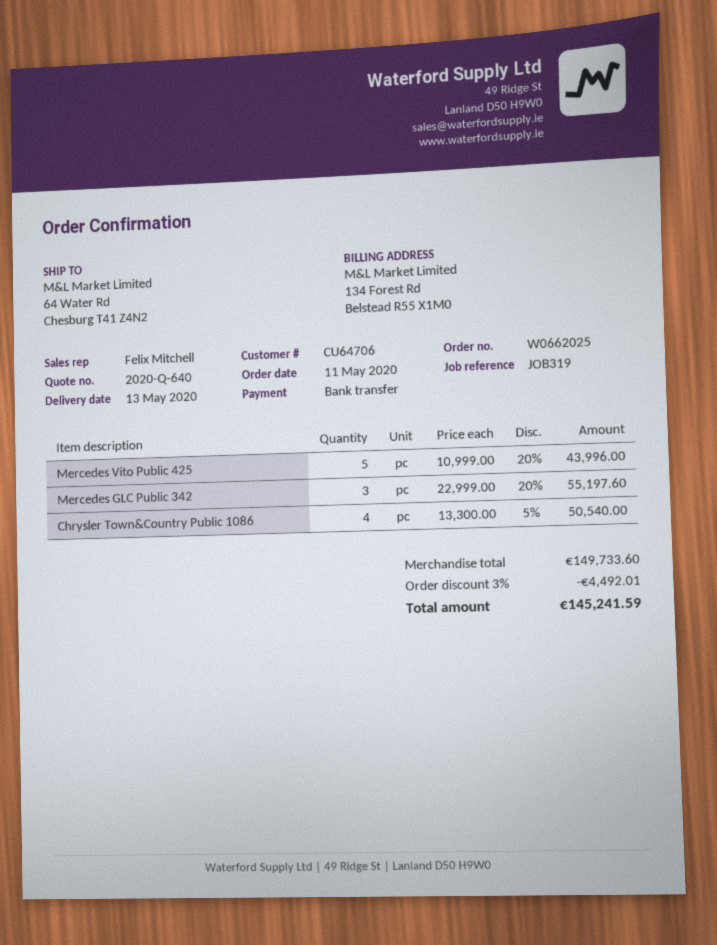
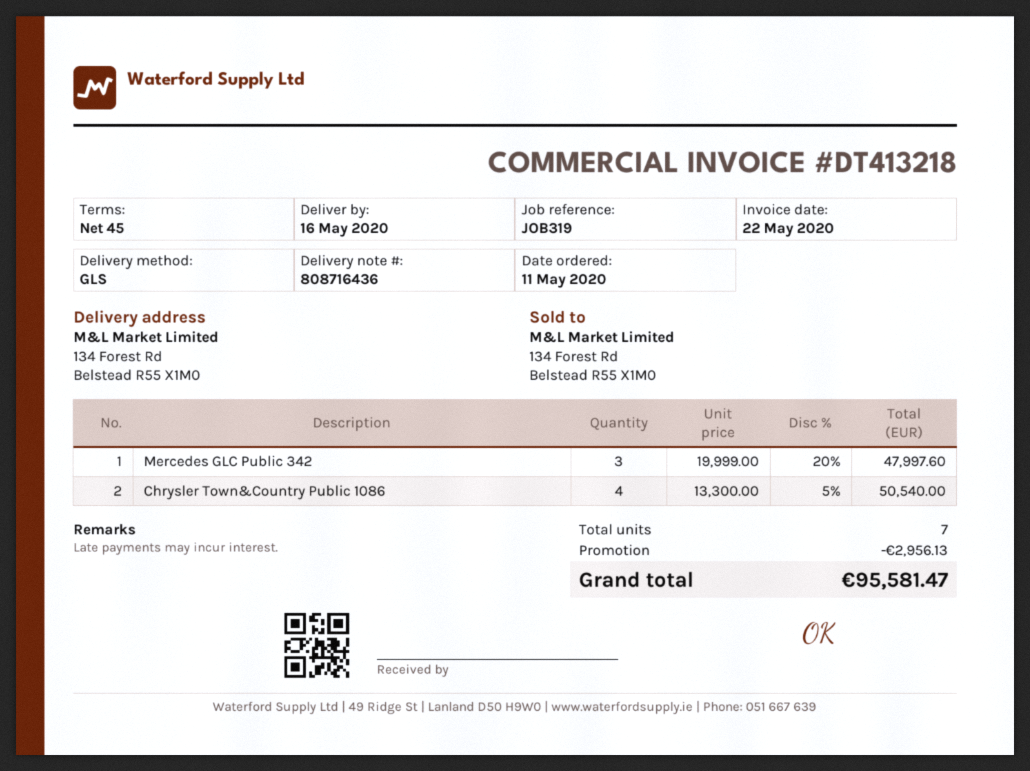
delivery date: 2020-05-13 -> 2020-05-16
ship to: 64 Water Rd, Chesburg T41 Z4N2 -> 134 Forest Rd, Belstead R55 X1M0
Mercedes Vito Public 425: 5 x 10999.00 - 20% = 43996.00 -> none
Mercedes GLC Public 342: 3 x 22999.00 - 20% = 55197.60 -> 3 x 19999.00 - 20% = 47997.60
discount: 4492.01 -> 2956.13
total: 145241.59 -> 95581.47

